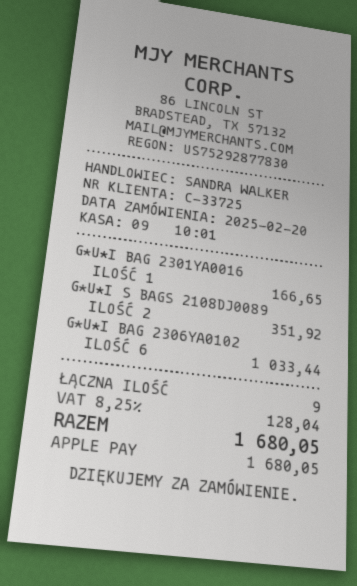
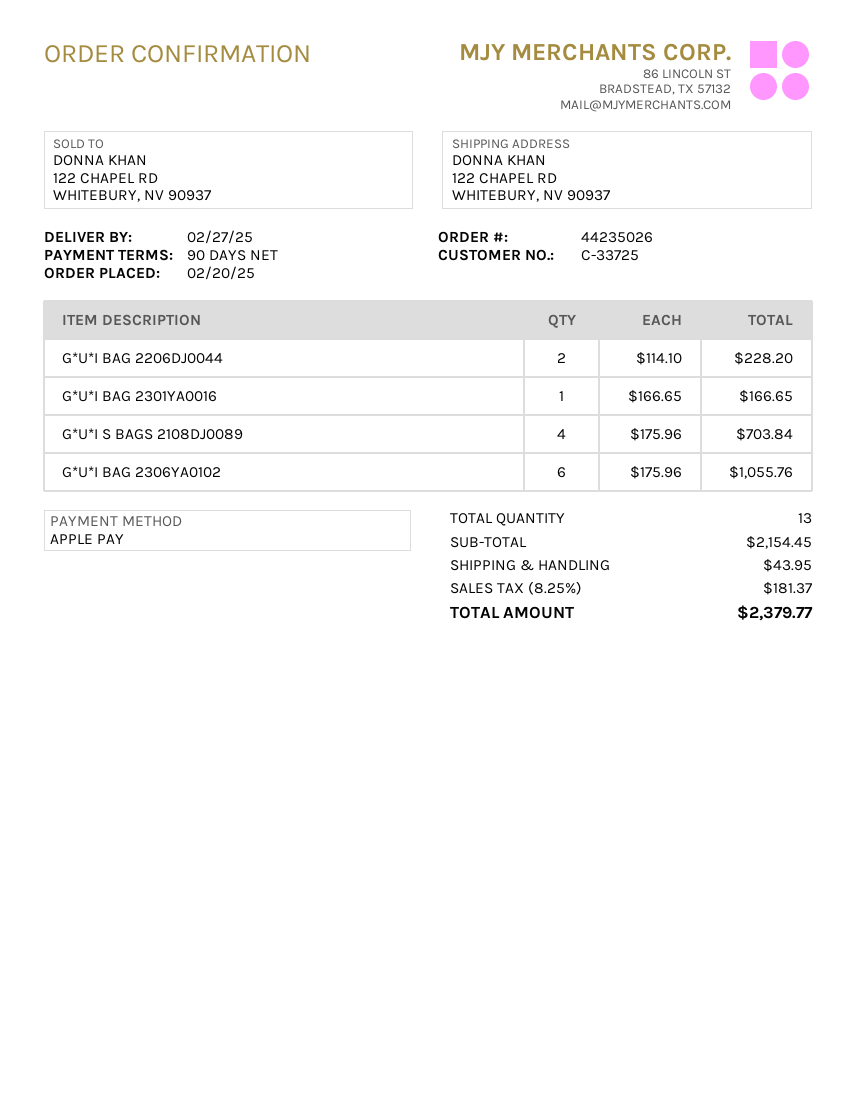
G*U*I S BAGS 2108DJ0089: 2 for 351.92 -> 4 for 703.84
G*U*I BAG 2306YA0102: 6 for 1033.44 -> 6 for 1055.76
G*U*I BAG 2206DJ0044: none -> 2 for 228.20
total quantity: 9 -> 13
shipping: none -> 43.95
tax: 8.25% = 128.04 -> 8.25% = 181.37
total: 1680.05 -> 2379.77

